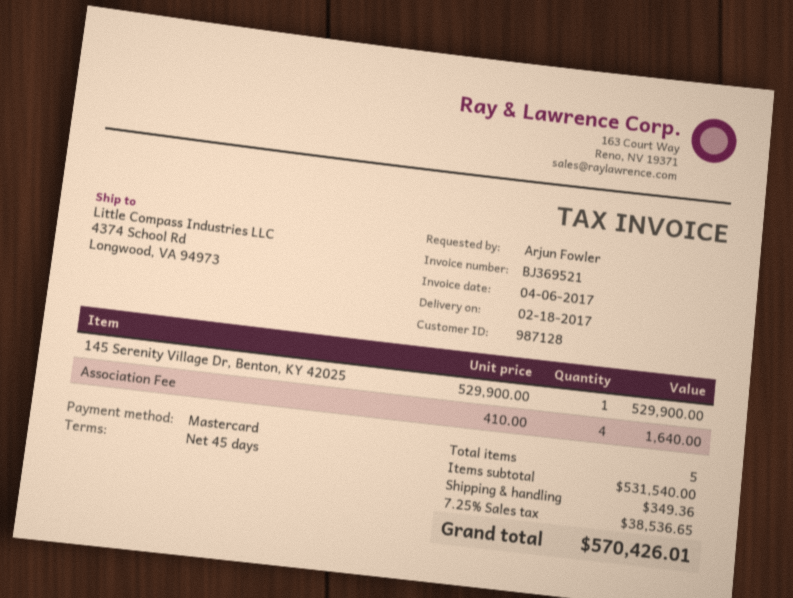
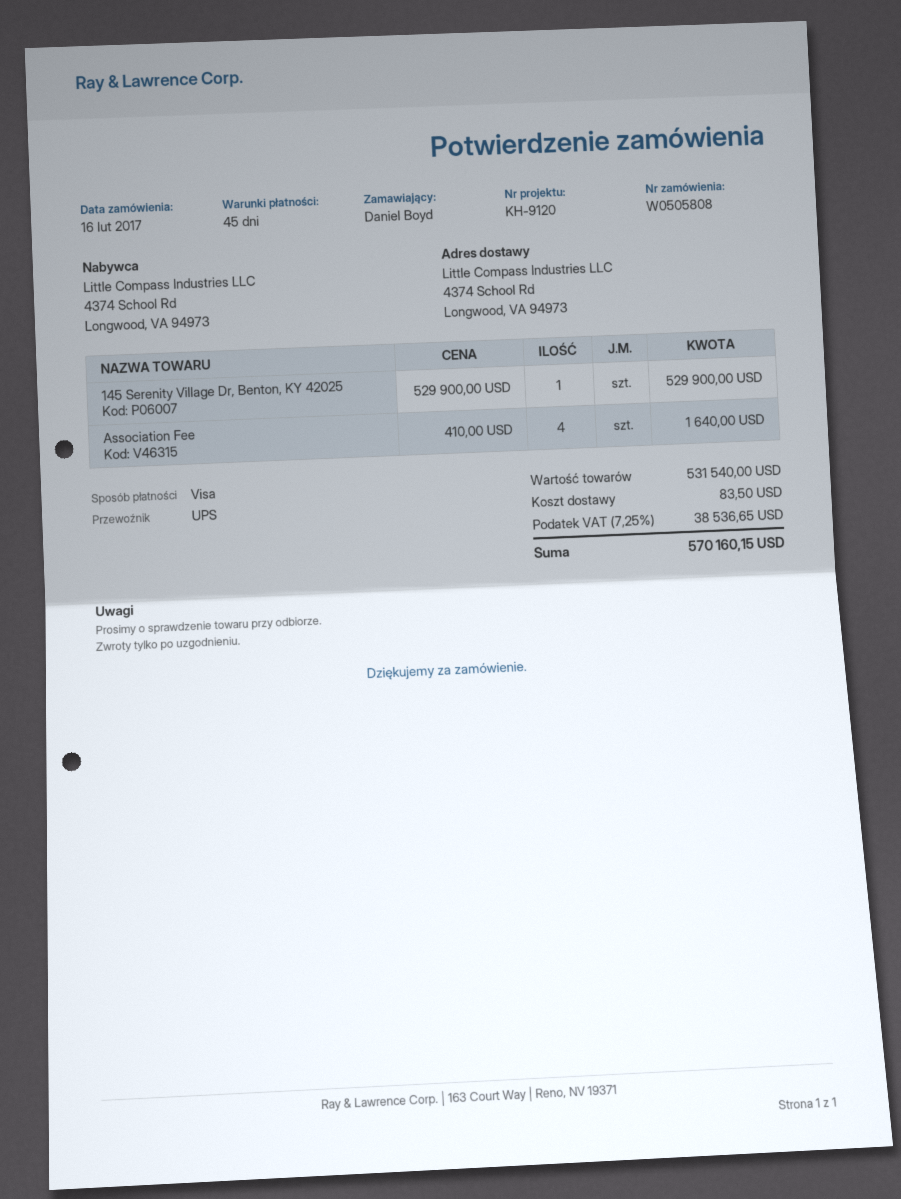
ordered by: Arjun Fowler -> Daniel Boyd
payment method: Mastercard -> Visa
shipping: 349.36 -> 83.50
total: 570426.01 -> 570160.15

